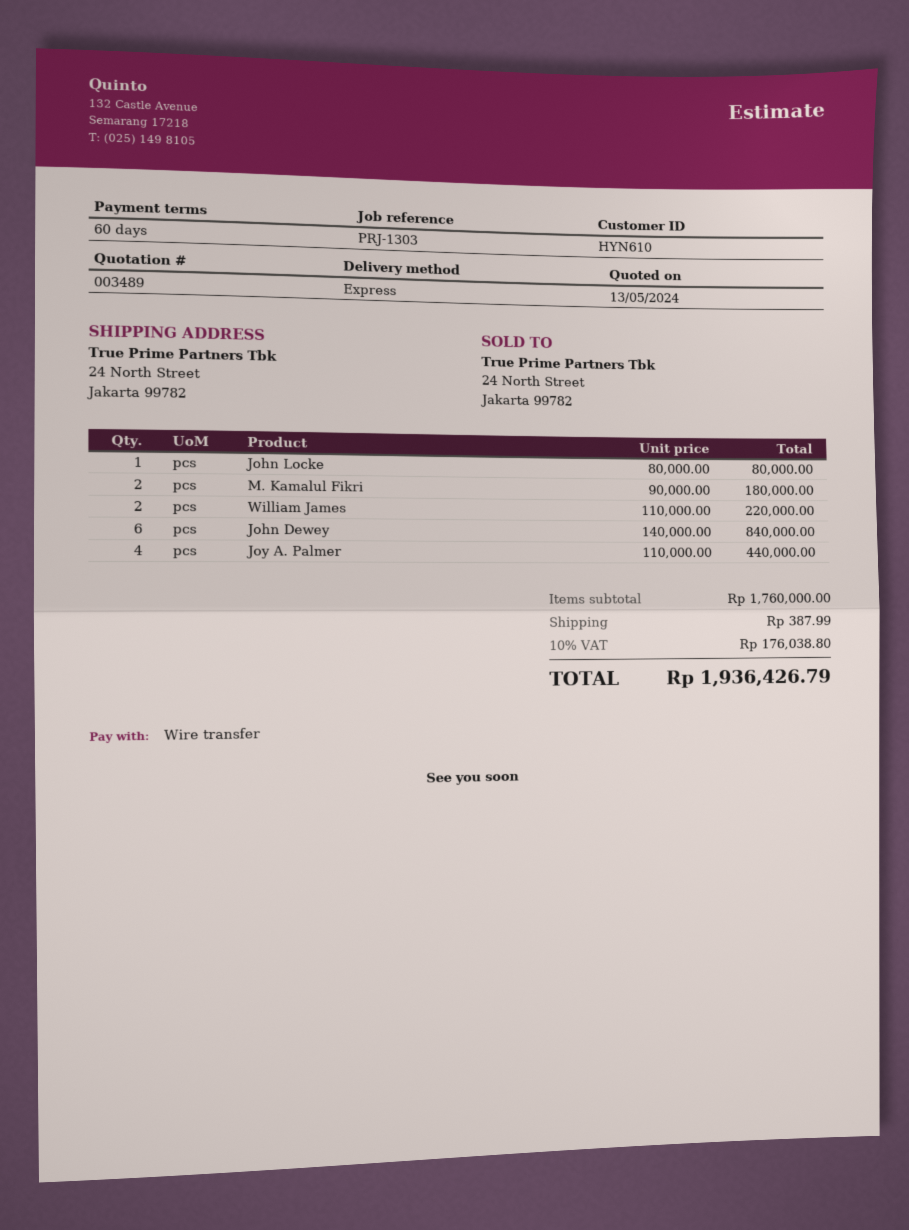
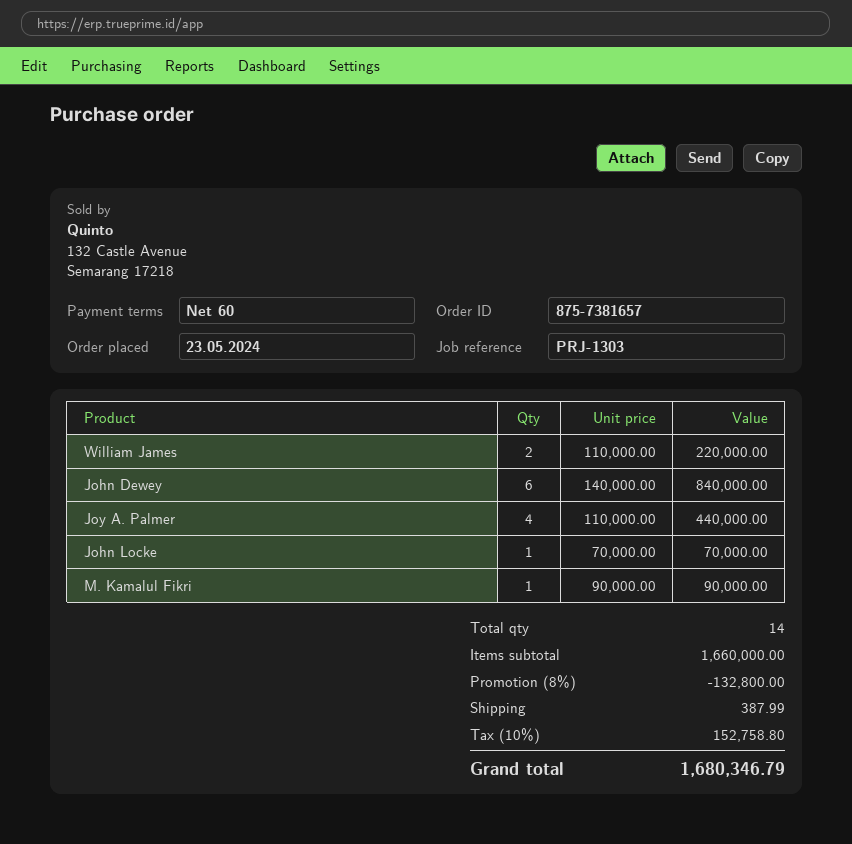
John Locke: 1 x 80000.00 = 80000.00 -> 1 x 70000.00 = 70000.00
M. Kamalul Fikri: 2 x 90000.00 = 180000.00 -> 1 x 90000.00 = 90000.00
subtotal: 1760000.00 -> 1660000.00
discount: none -> 8% = 132800.00
tax: 10% = 176038.80 -> 10% = 152758.80
total: 1936426.79 -> 1680346.79

